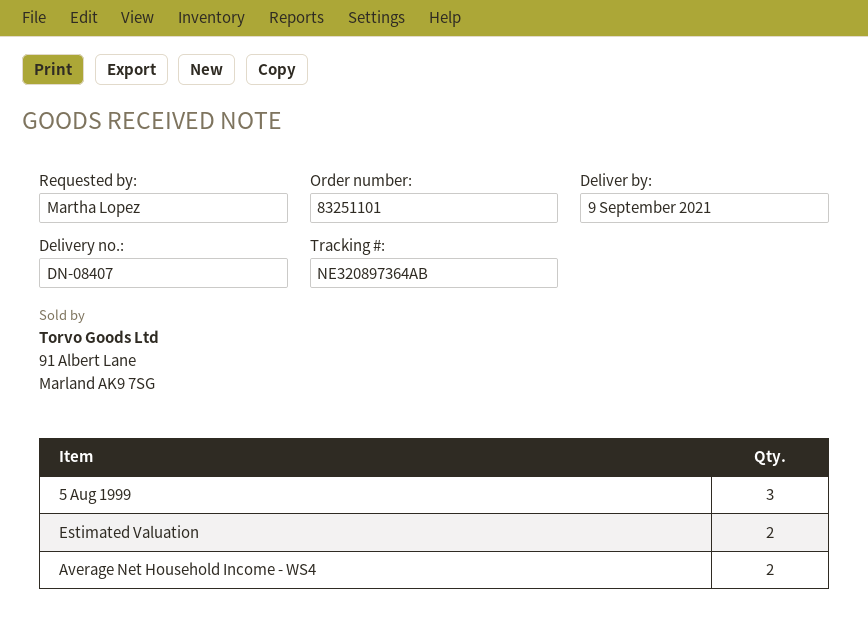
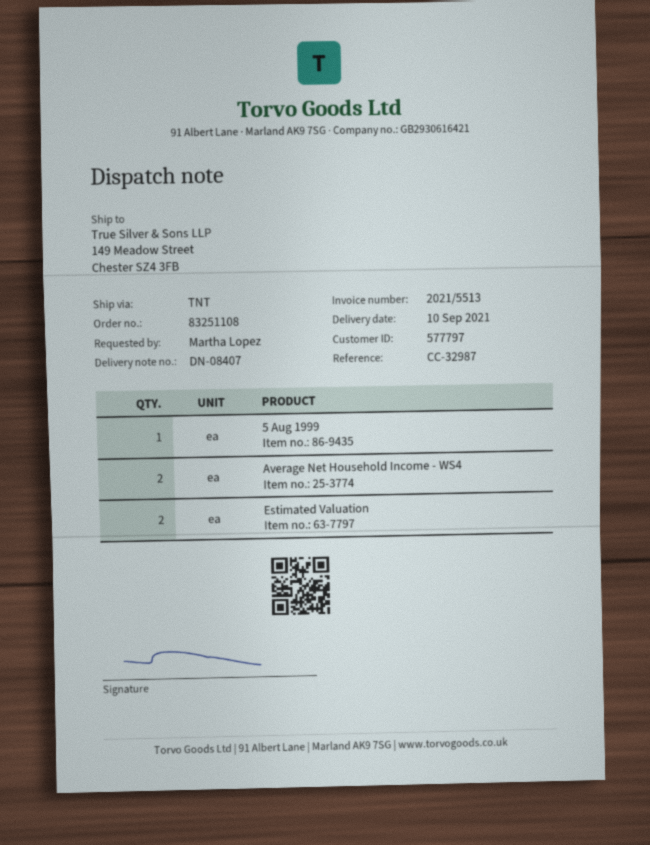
order number: 83251101 -> 83251108
delivery date: 2021-09-09 -> 2021-09-10
5 Aug 1999: 3 -> 1

